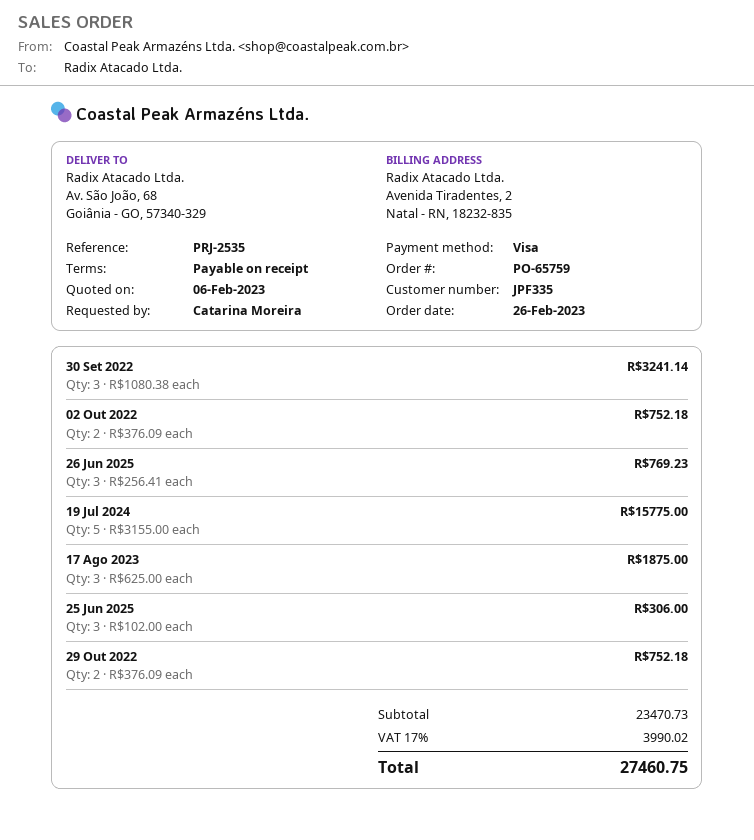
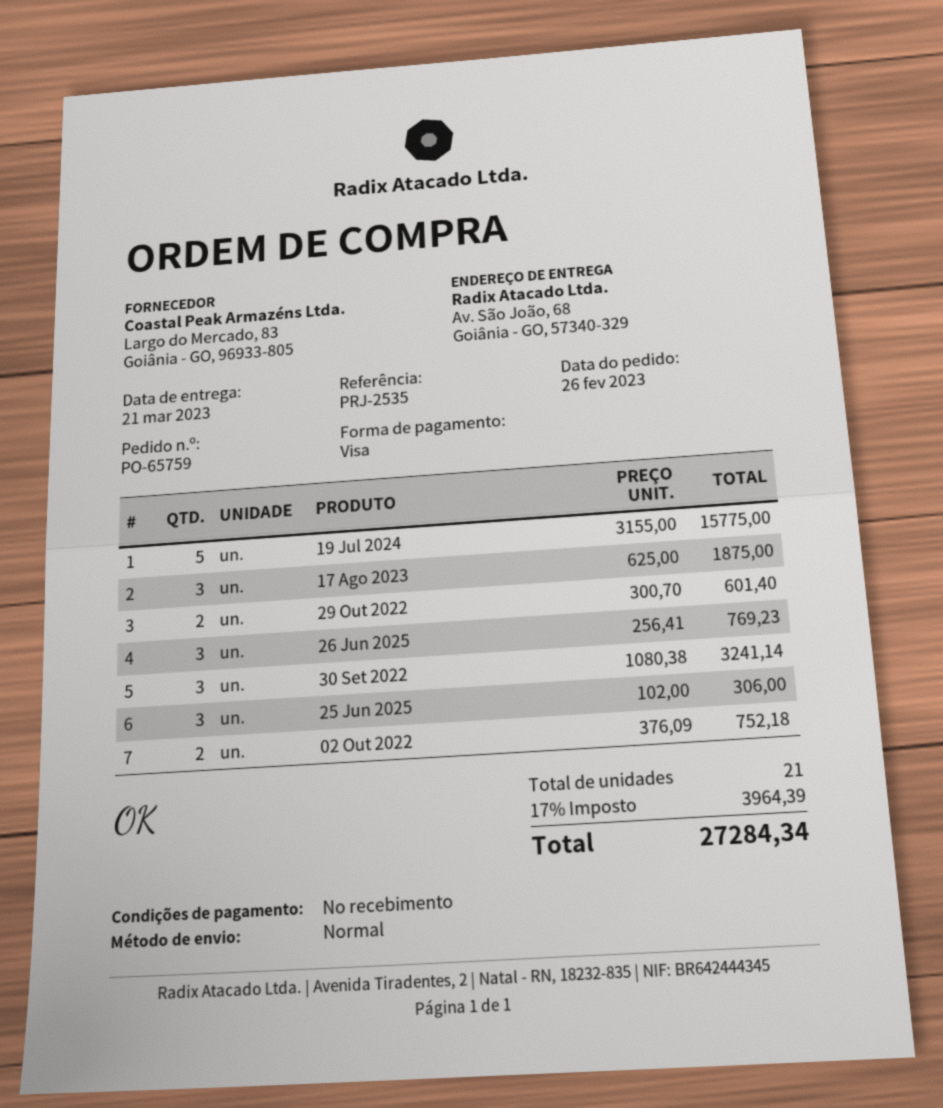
29 Out 2022: 2 x 376.09 = 752.18 -> 2 x 300.70 = 601.40
tax: 17% = 3990.02 -> 17% = 3964.39
total: 27460.75 -> 27284.34

